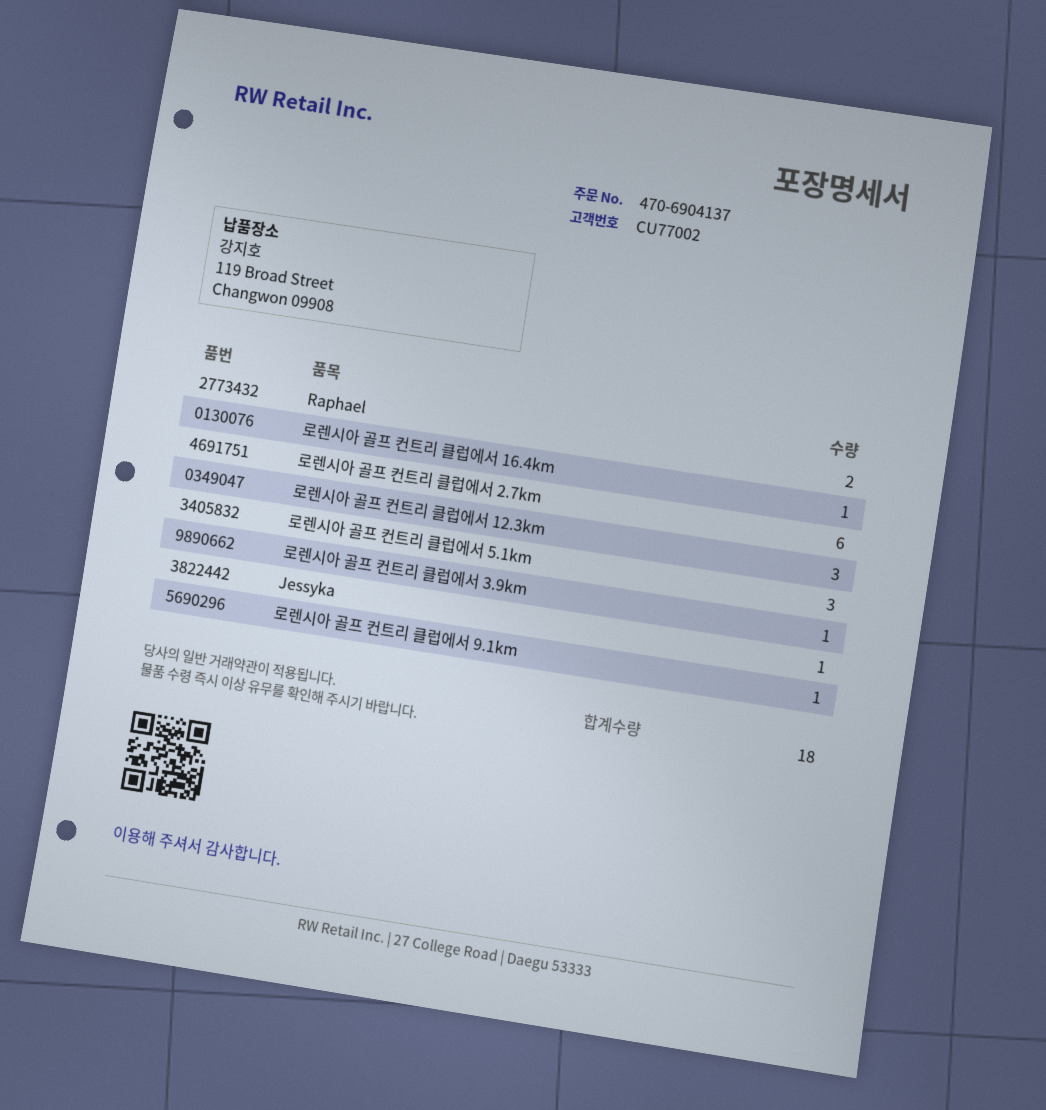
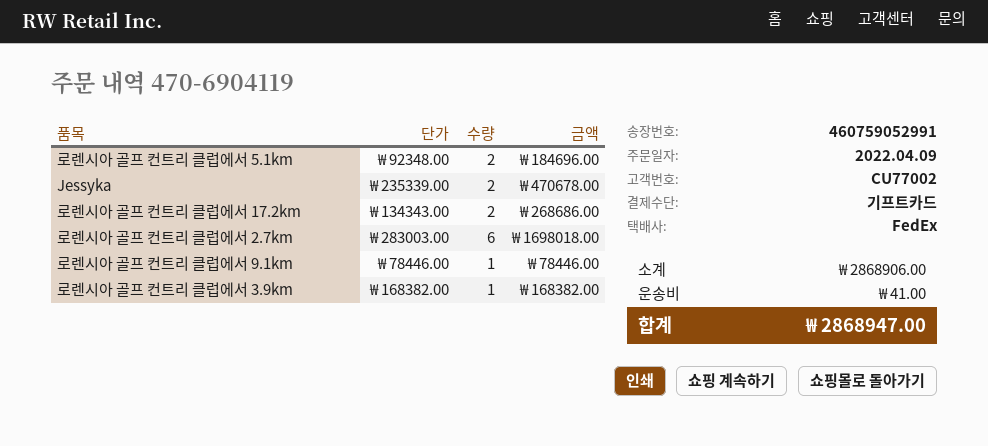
order number: 470-6904137 -> 470-6904119
Raphael: 2 -> none
로렌시아 골프 컨트리 클럽에서 16.4km: 1 -> none
로렌시아 골프 컨트리 클럽에서 12.3km: 3 -> none
로렌시아 골프 컨트리 클럽에서 5.1km: 3 -> 2
Jessyka: 1 -> 2
로렌시아 골프 컨트리 클럽에서 17.2km: none -> 2

